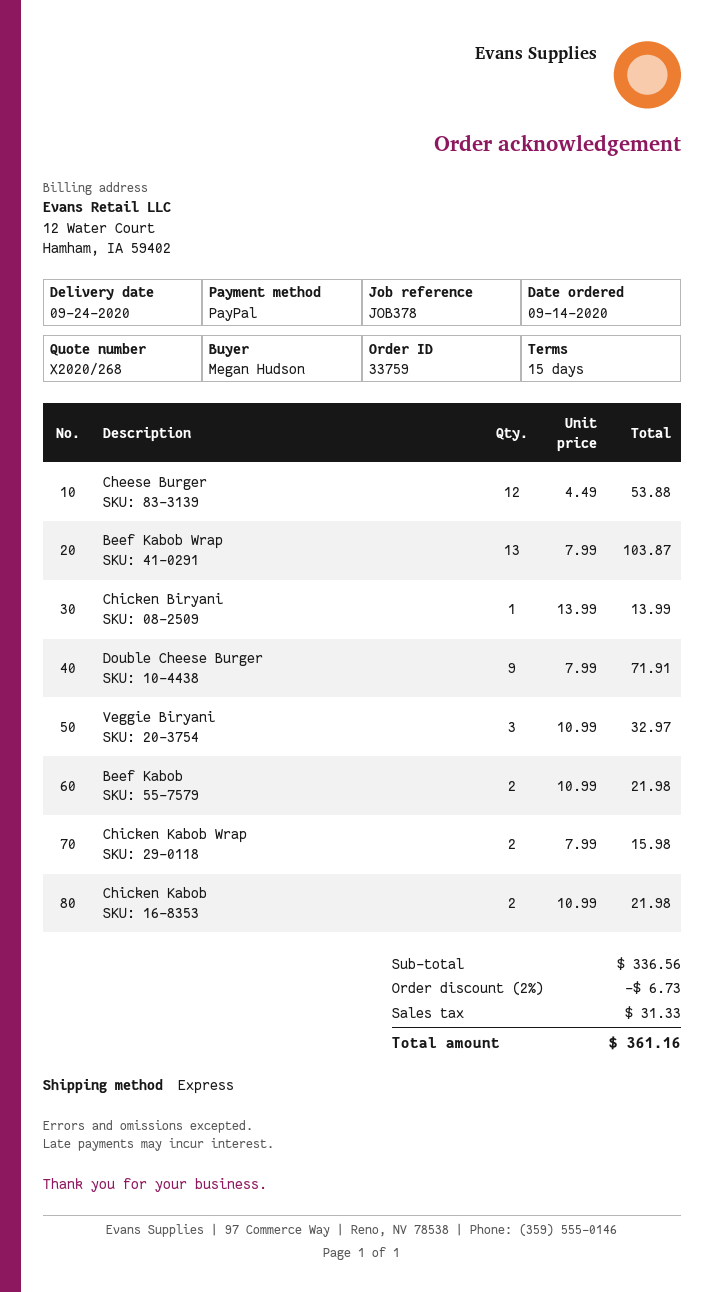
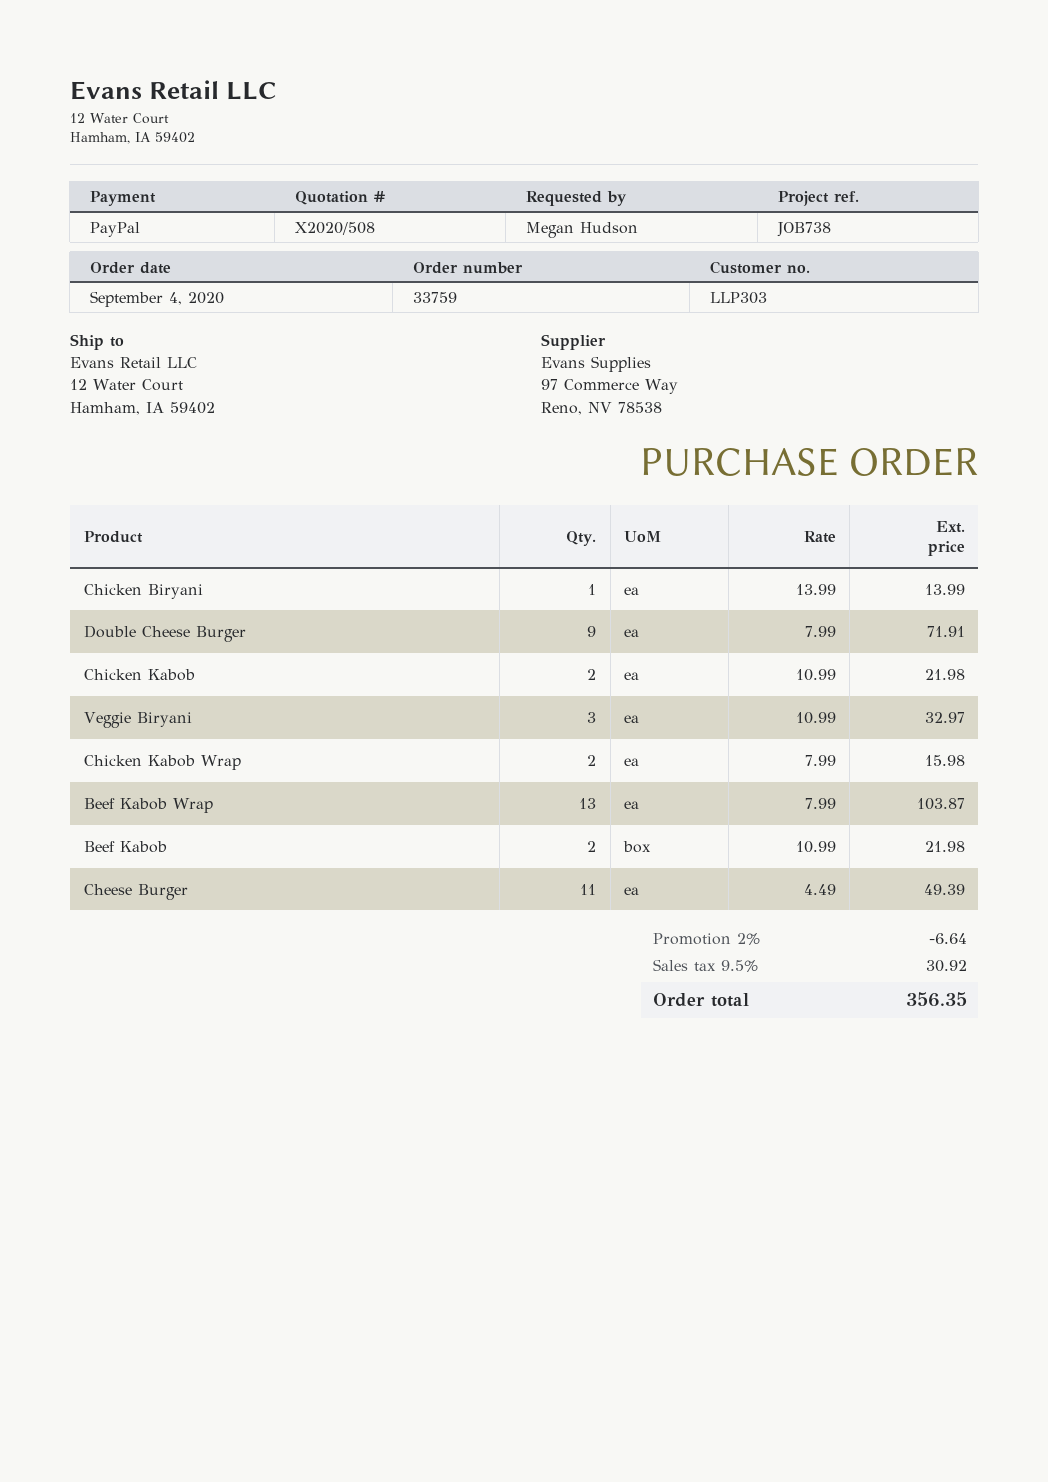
quote number: X2020/268 -> X2020/508
order date: 2020-09-14 -> 2020-09-04
reference: JOB378 -> JOB738
Cheese Burger: 12 x 4.49 = 53.88 -> 11 x 4.49 = 49.39
discount: 2% = 6.73 -> 2% = 6.64
tax: 31.33 -> 30.92
total: 361.16 -> 356.35

